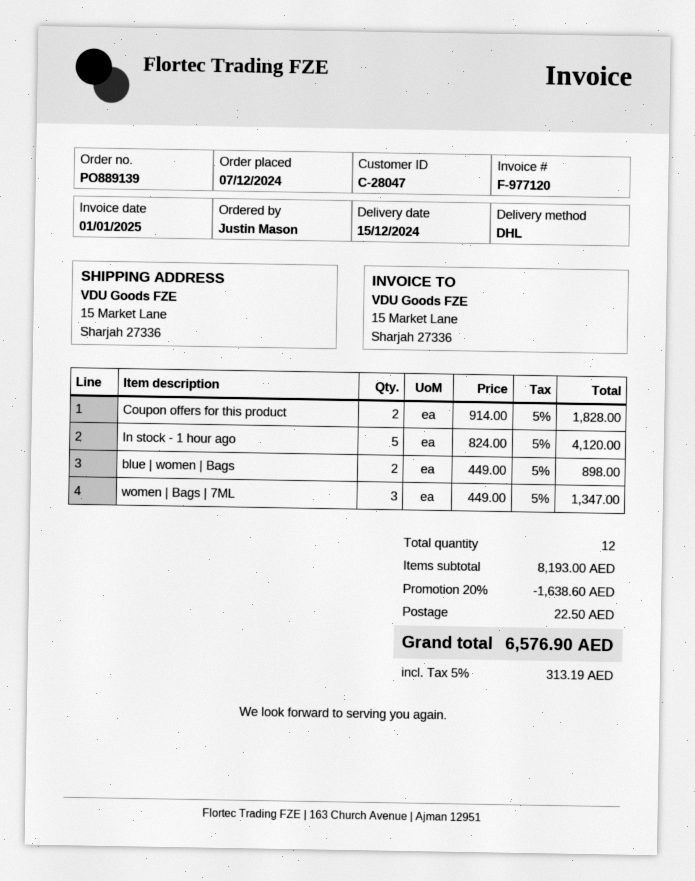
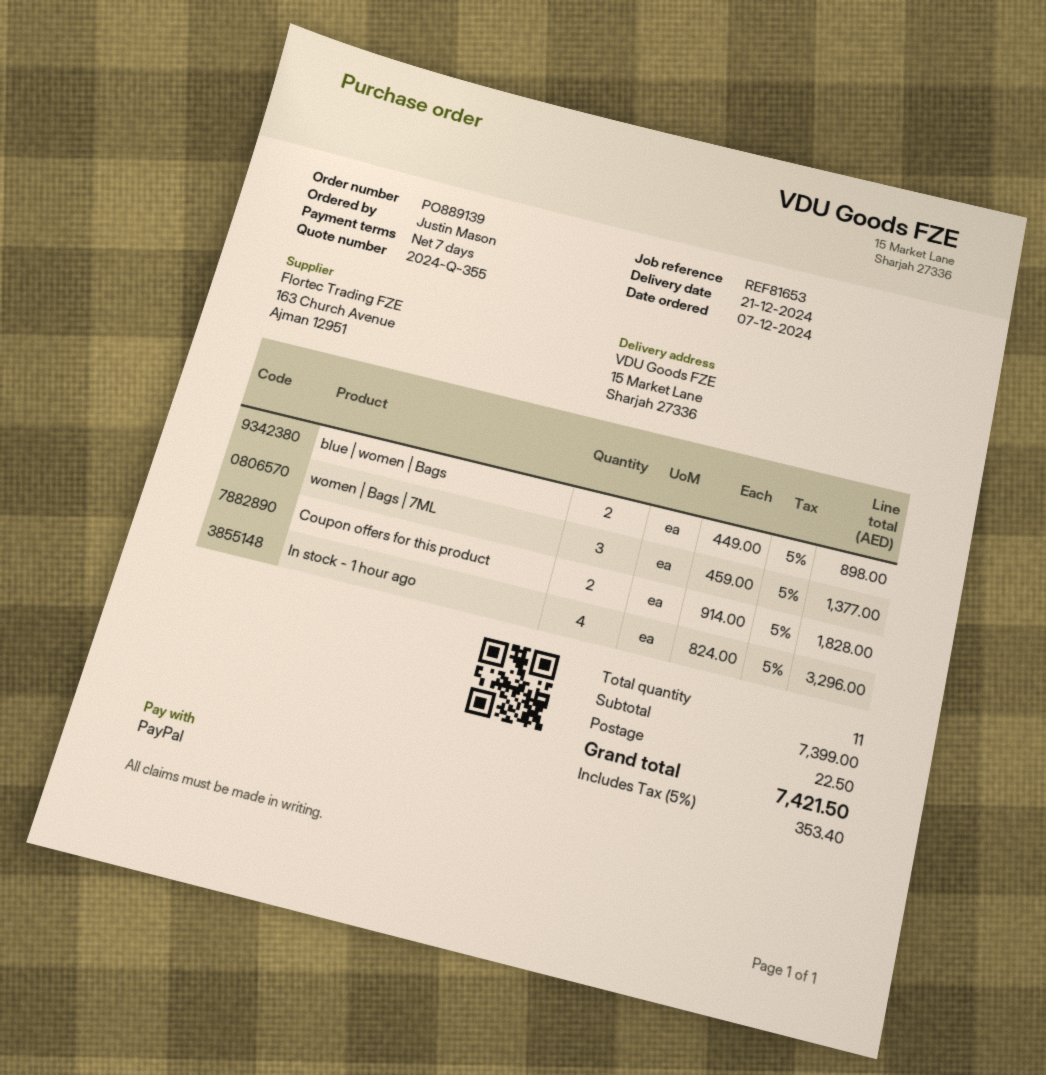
delivery date: 2024-12-15 -> 2024-12-21
In stock - 1 hour ago: 5 x 824.00 = 4120.00 -> 4 x 824.00 = 3296.00
women | Bags | 7ML: 3 x 449.00 = 1347.00 -> 3 x 459.00 = 1377.00
total quantity: 12 -> 11
subtotal: 8193.00 -> 7399.00
discount: 20% = 1638.60 -> none
tax: 5% = 313.19 -> 5% = 353.40
total: 6576.90 -> 7421.50

